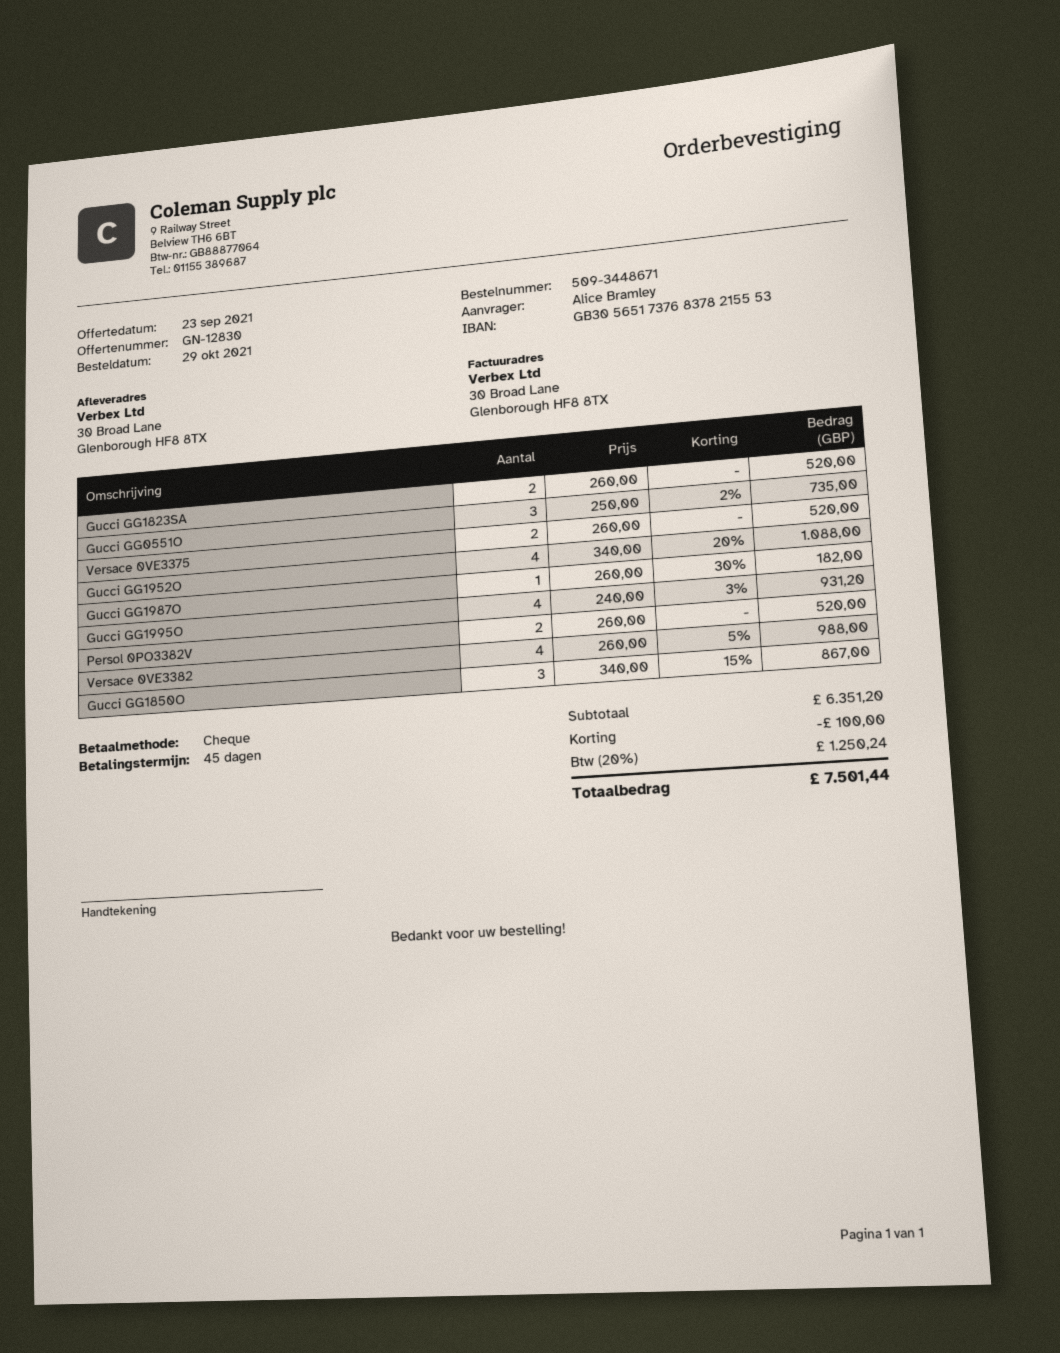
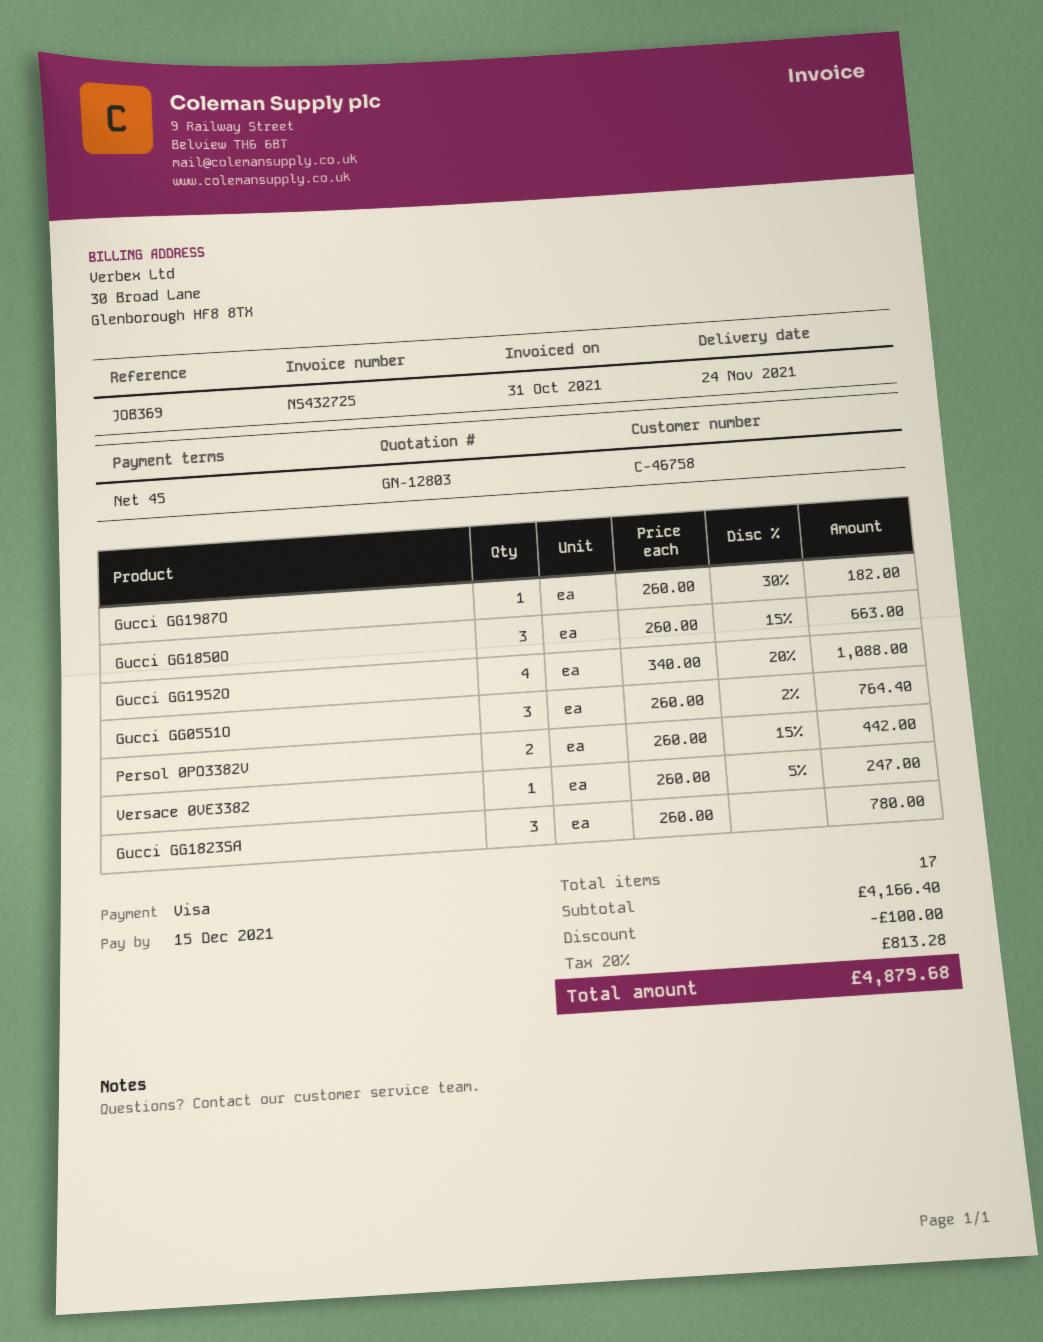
quote number: GN-12830 -> GN-12803
payment method: cheque -> Visa
Gucci GG1823SA: 2 x 260.00 = 520.00 -> 3 x 260.00 = 780.00
Gucci GG0551O: 3 x 250.00 - 2% = 735.00 -> 3 x 260.00 - 2% = 764.40
Versace 0VE3375: 2 x 260.00 = 520.00 -> none
Gucci GG1995O: 4 x 240.00 - 3% = 931.20 -> none
Persol 0PO3382V: 2 x 260.00 = 520.00 -> 2 x 260.00 - 15% = 442.00
Versace 0VE3382: 4 x 260.00 - 5% = 988.00 -> 1 x 260.00 - 5% = 247.00
Gucci GG1850O: 3 x 340.00 - 15% = 867.00 -> 3 x 260.00 - 15% = 663.00
subtotal: 6351.20 -> 4166.40
tax: 20% = 1250.24 -> 20% = 813.28
total: 7501.44 -> 4879.68

